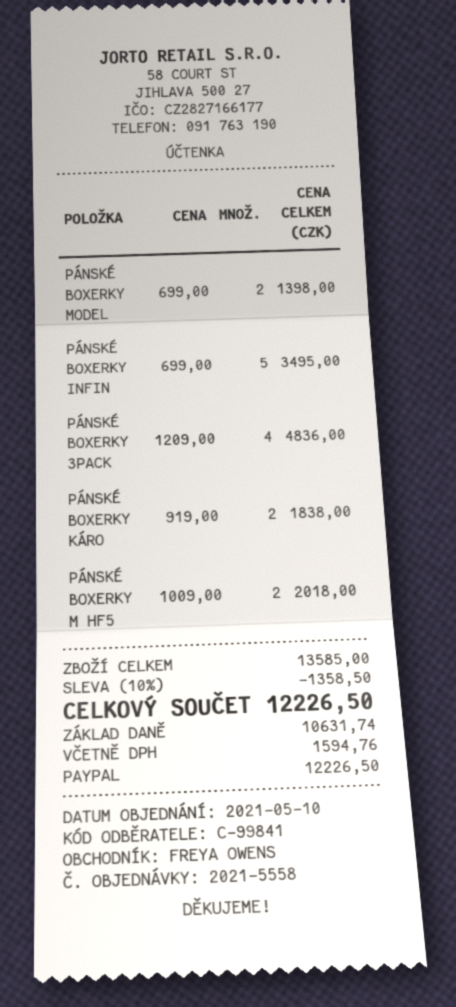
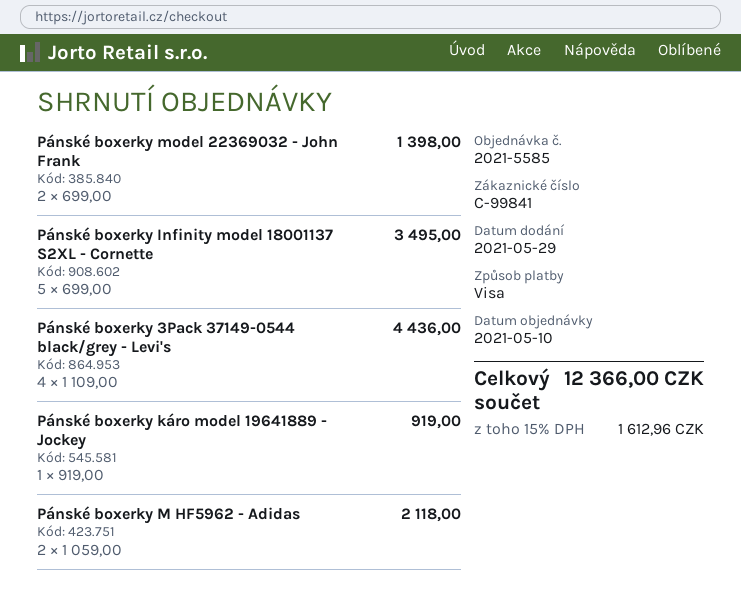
order number: 2021-5558 -> 2021-5585
payment method: PayPal -> Visa
PÁNSKÉ BOXERKY 3PACK: 4 x 1209.00 = 4836.00 -> 4 x 1109.00 = 4436.00
PÁNSKÉ BOXERKY KÁRO: 2 x 919.00 = 1838.00 -> 1 x 919.00 = 919.00
PÁNSKÉ BOXERKY M HF5: 2 x 1009.00 = 2018.00 -> 2 x 1059.00 = 2118.00
discount: 10% = 1358.50 -> none
tax: 1594.76 -> 1612.96
total: 12226.50 -> 12366.00

